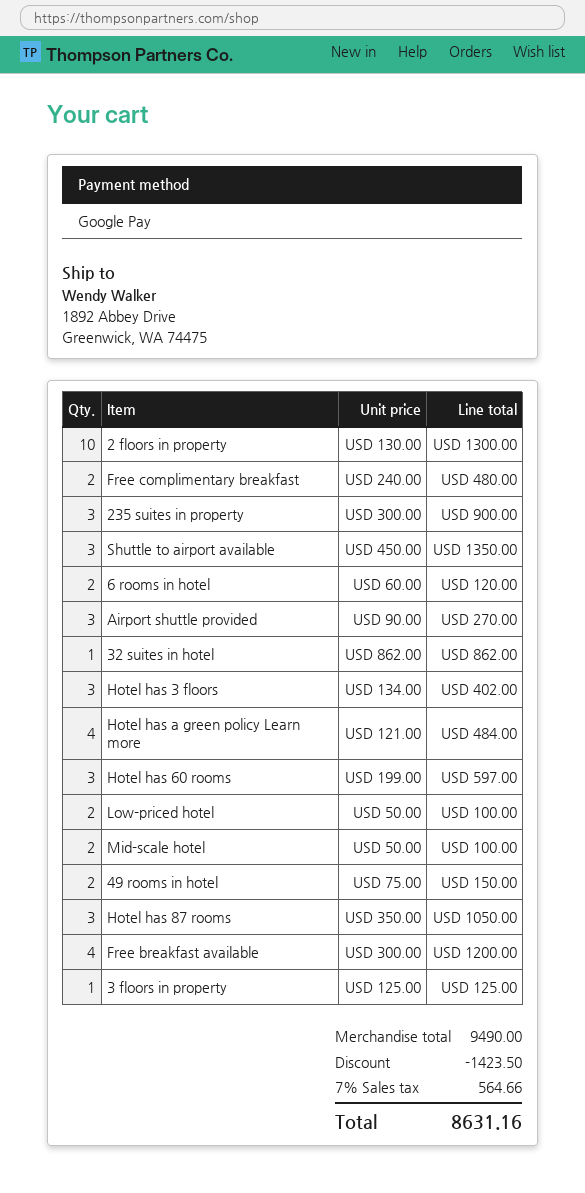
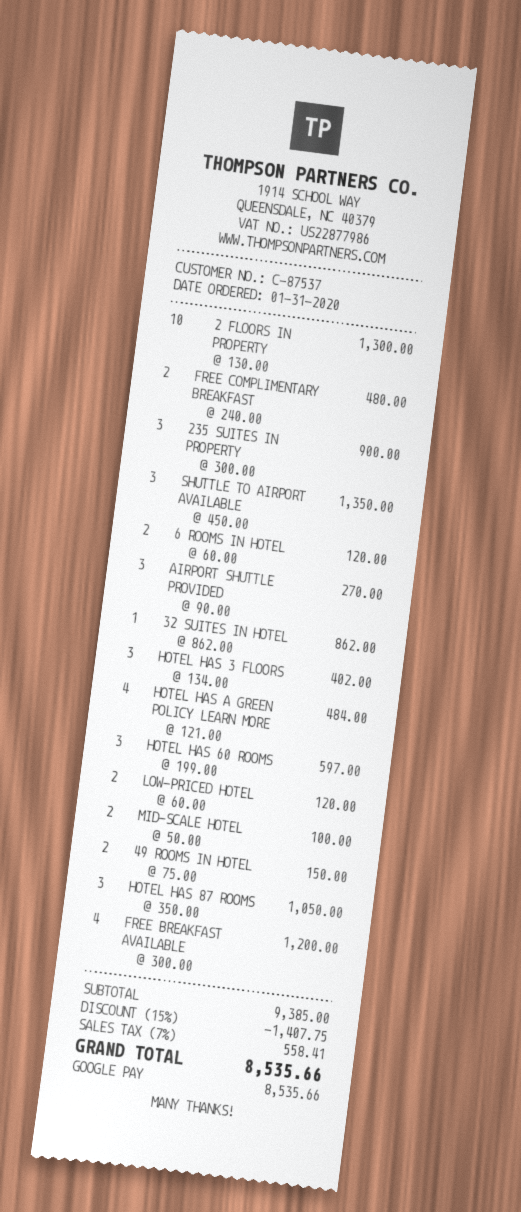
Low-priced hotel: 2 x 50.00 = 100.00 -> 2 x 60.00 = 120.00
3 floors in property: 1 x 125.00 = 125.00 -> none
subtotal: 9490.00 -> 9385.00
discount: 1423.50 -> 1407.75
tax: 7% = 564.66 -> 7% = 558.41
total: 8631.16 -> 8535.66

